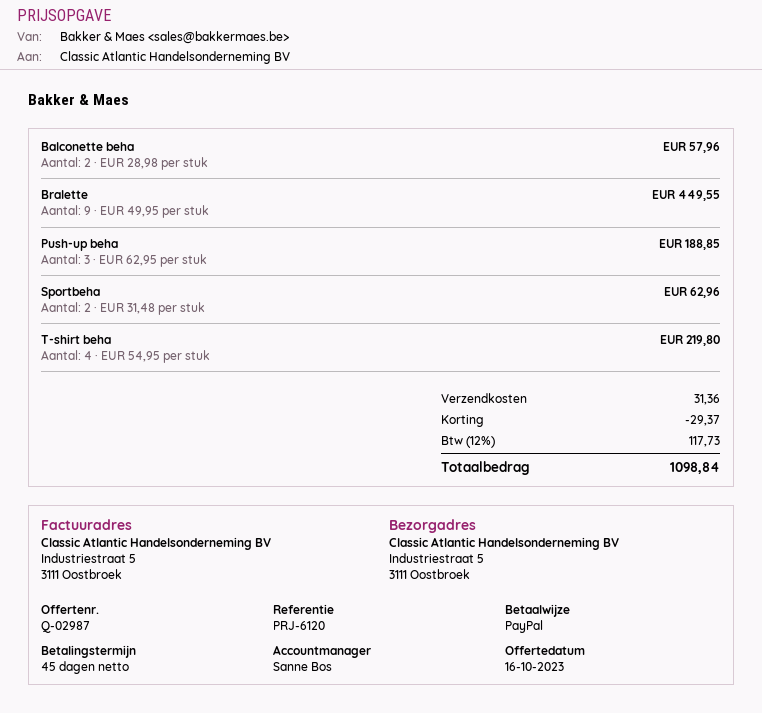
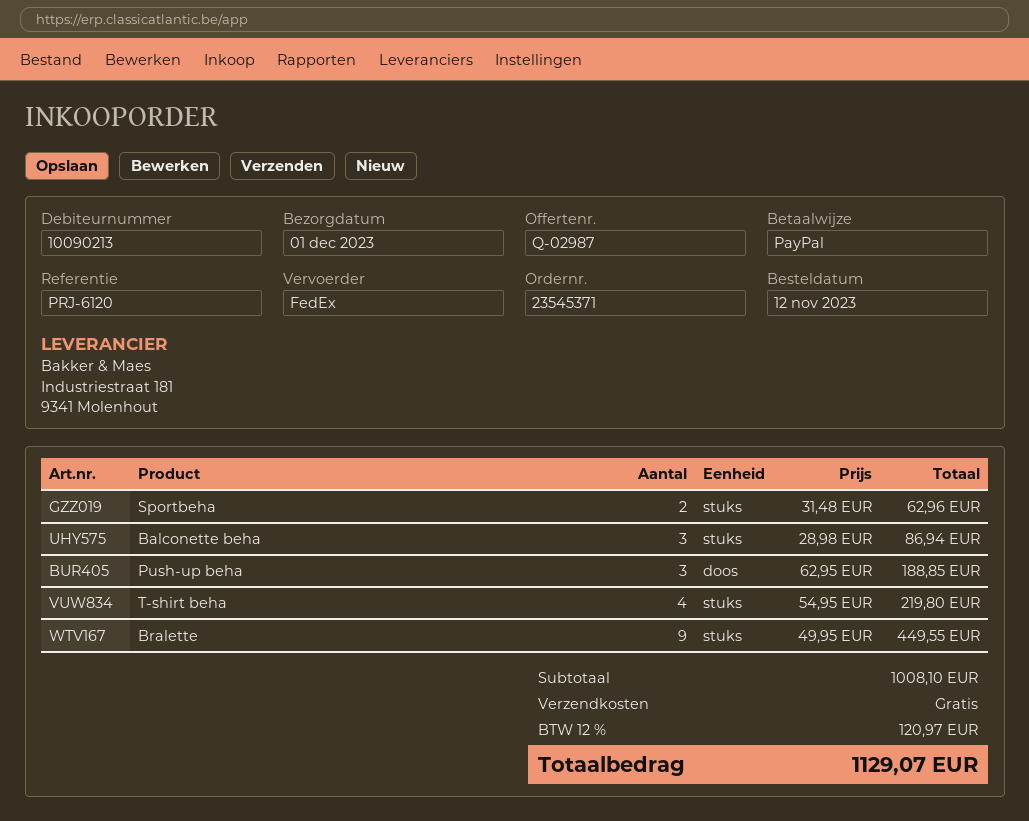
Balconette beha: 2 x 28.98 = 57.96 -> 3 x 28.98 = 86.94
discount: 29.37 -> none
shipping: 31.36 -> 0.00
tax: 12% = 117.73 -> 12% = 120.97
total: 1098.84 -> 1129.07

